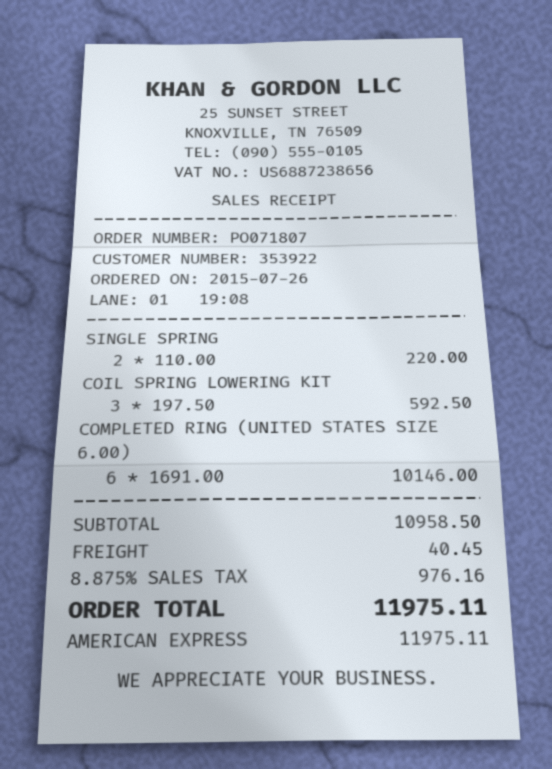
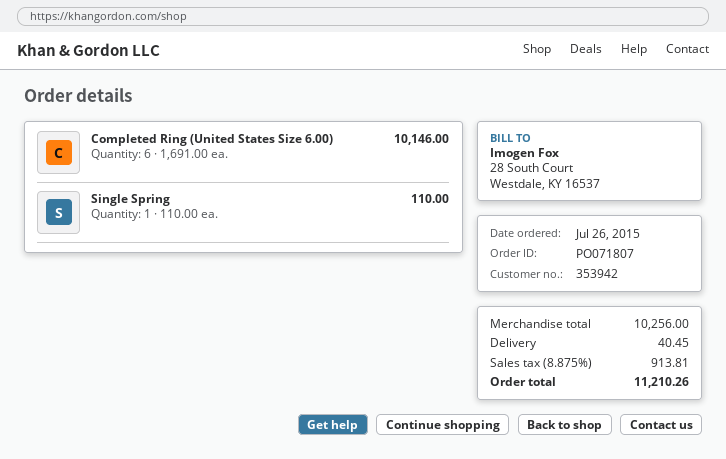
customer number: 353922 -> 353942
SINGLE SPRING: 2 x 110.00 = 220.00 -> 1 x 110.00 = 110.00
COIL SPRING LOWERING KIT: 3 x 197.50 = 592.50 -> none
subtotal: 10958.50 -> 10256.00
tax: 8.875% = 976.16 -> 8.875% = 913.81
total: 11975.11 -> 11210.26

